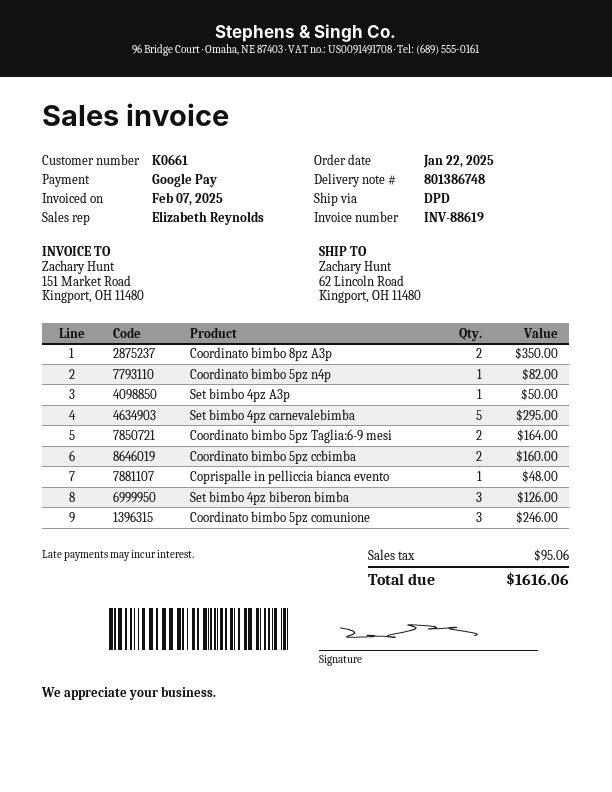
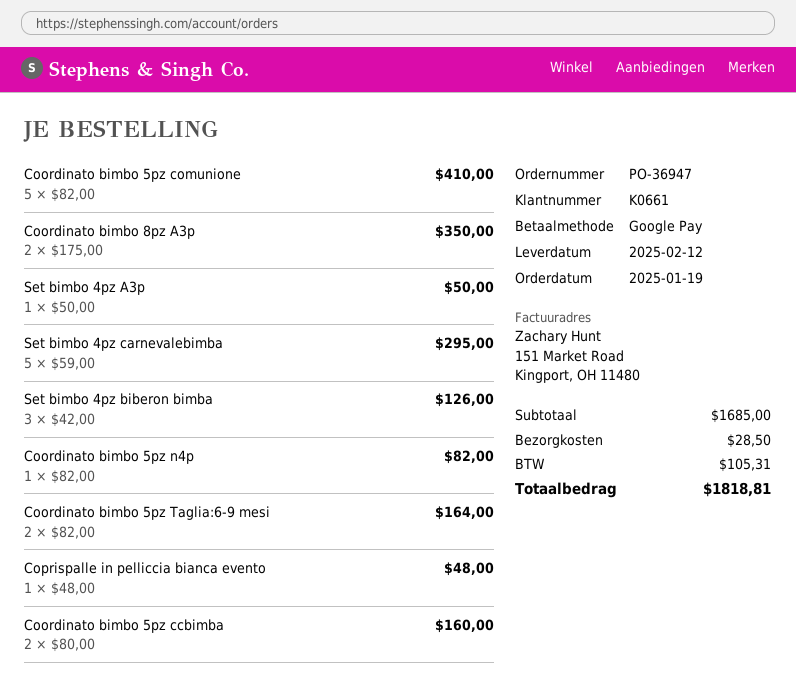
order date: 2025-01-22 -> 2025-01-19
Coordinato bimbo 5pz comunione: 3 for 246.00 -> 5 for 410.00
shipping: none -> 28.50
tax: 95.06 -> 105.31
total: 1616.06 -> 1818.81

